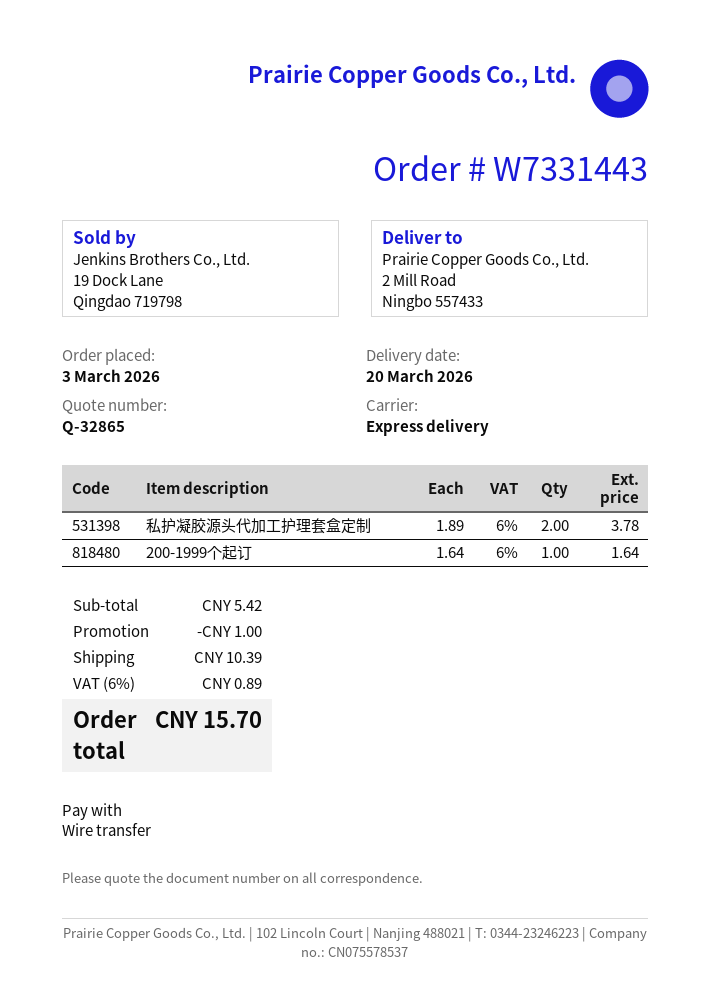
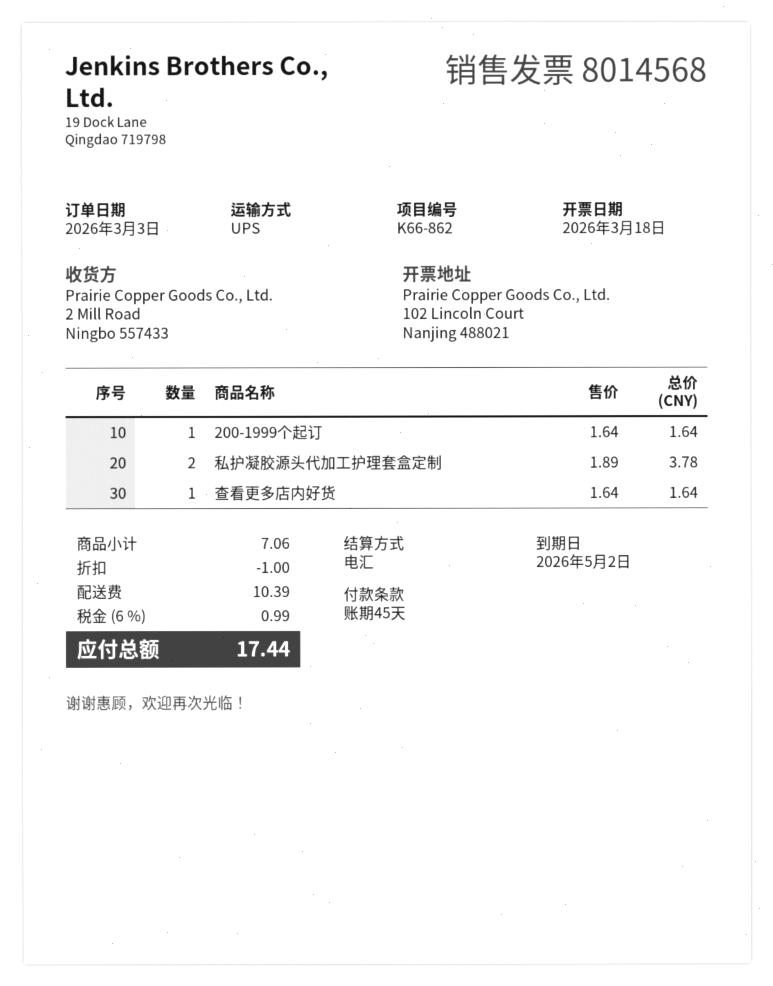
shipping method: express -> UPS
查看更多店内好货: none -> 1 x 1.64 = 1.64
subtotal: 5.42 -> 7.06
tax: 6% = 0.89 -> 6% = 0.99
total: 15.70 -> 17.44

